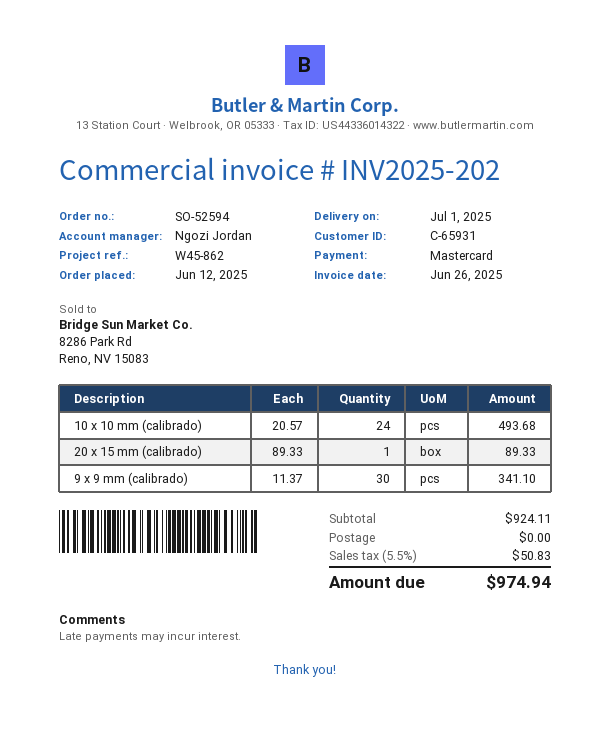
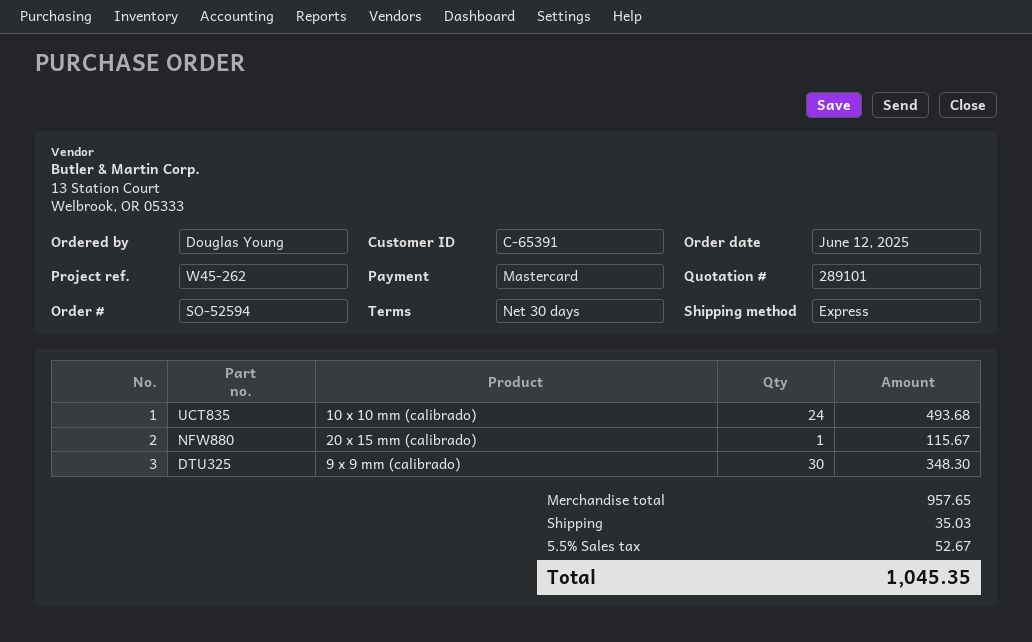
customer number: C-65931 -> C-65391
reference: W45-862 -> W45-262
20 x 15 mm (calibrado): 1 for 89.33 -> 1 for 115.67
9 x 9 mm (calibrado): 30 for 341.10 -> 30 for 348.30
subtotal: 924.11 -> 957.65
shipping: 0.00 -> 35.03
tax: 5.5% = 50.83 -> 5.5% = 52.67
total: 974.94 -> 1045.35

